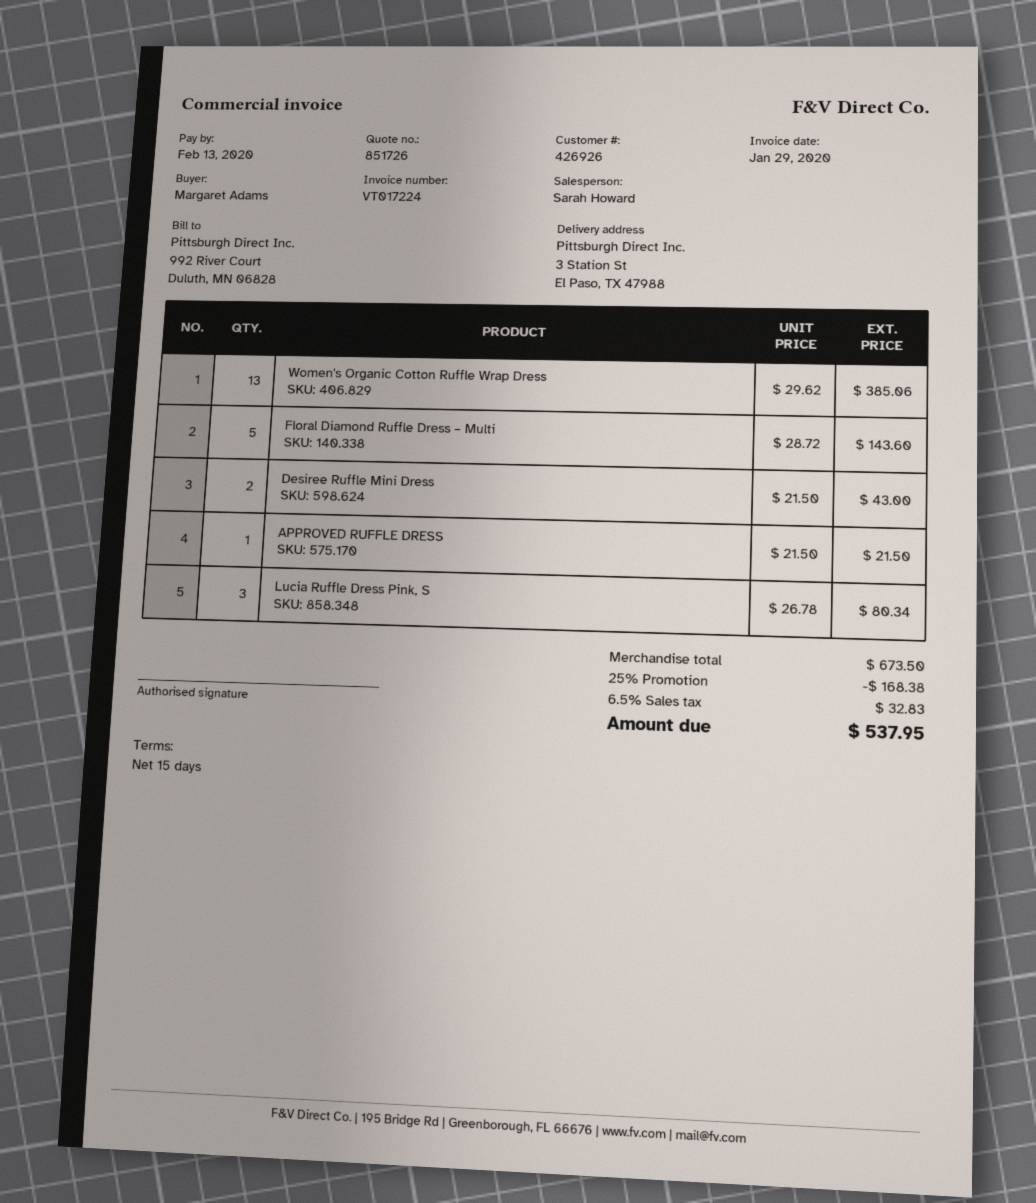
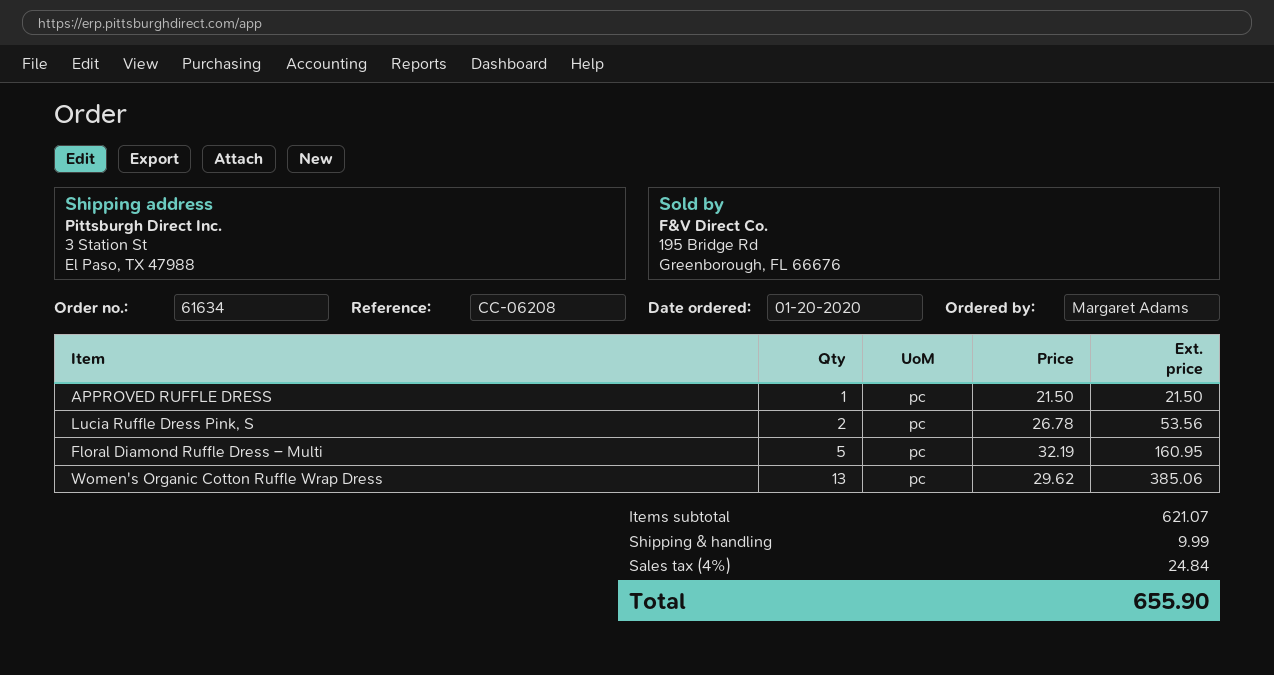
Floral Diamond Ruffle Dress – Multi: 5 x 28.72 = 143.60 -> 5 x 32.19 = 160.95
Desiree Ruffle Mini Dress: 2 x 21.50 = 43.00 -> none
Lucia Ruffle Dress Pink, S: 3 x 26.78 = 80.34 -> 2 x 26.78 = 53.56
subtotal: 673.50 -> 621.07
discount: 25% = 168.38 -> none
shipping: none -> 9.99
tax: 6.5% = 32.83 -> 4% = 24.84
total: 537.95 -> 655.90

